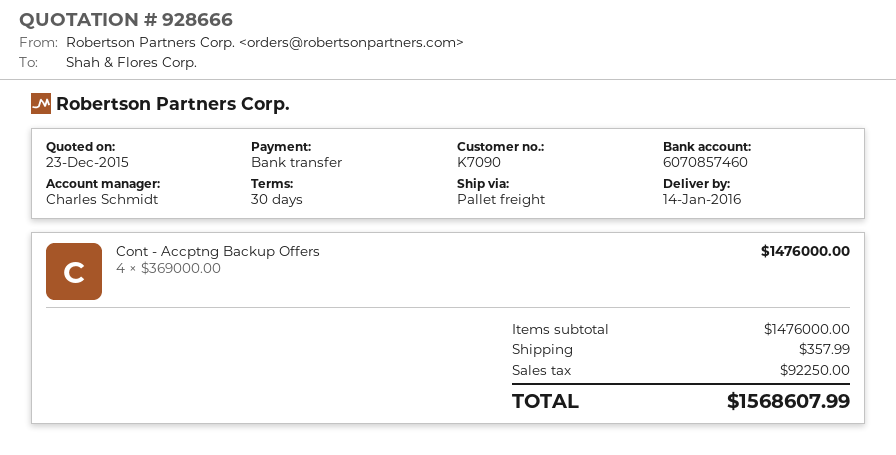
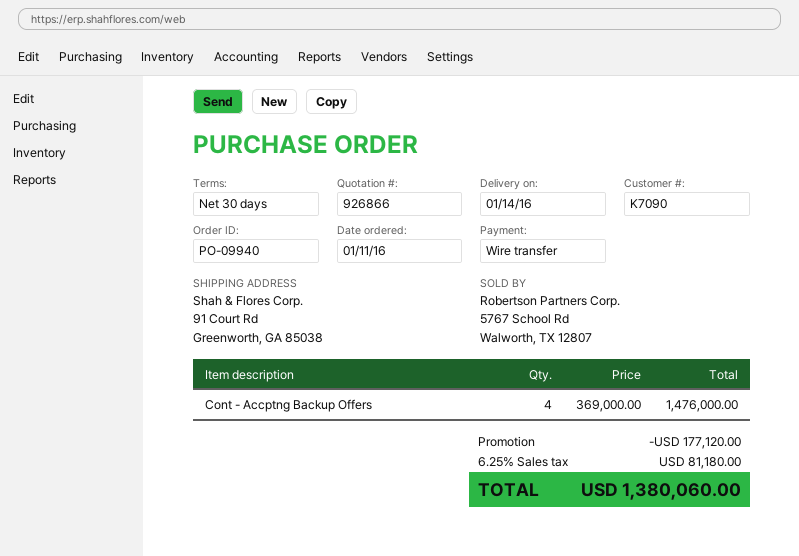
quote number: 928666 -> 926866
discount: none -> 177120.00
shipping: 357.99 -> none
tax: 92250.00 -> 81180.00
total: 1568607.99 -> 1380060.00

